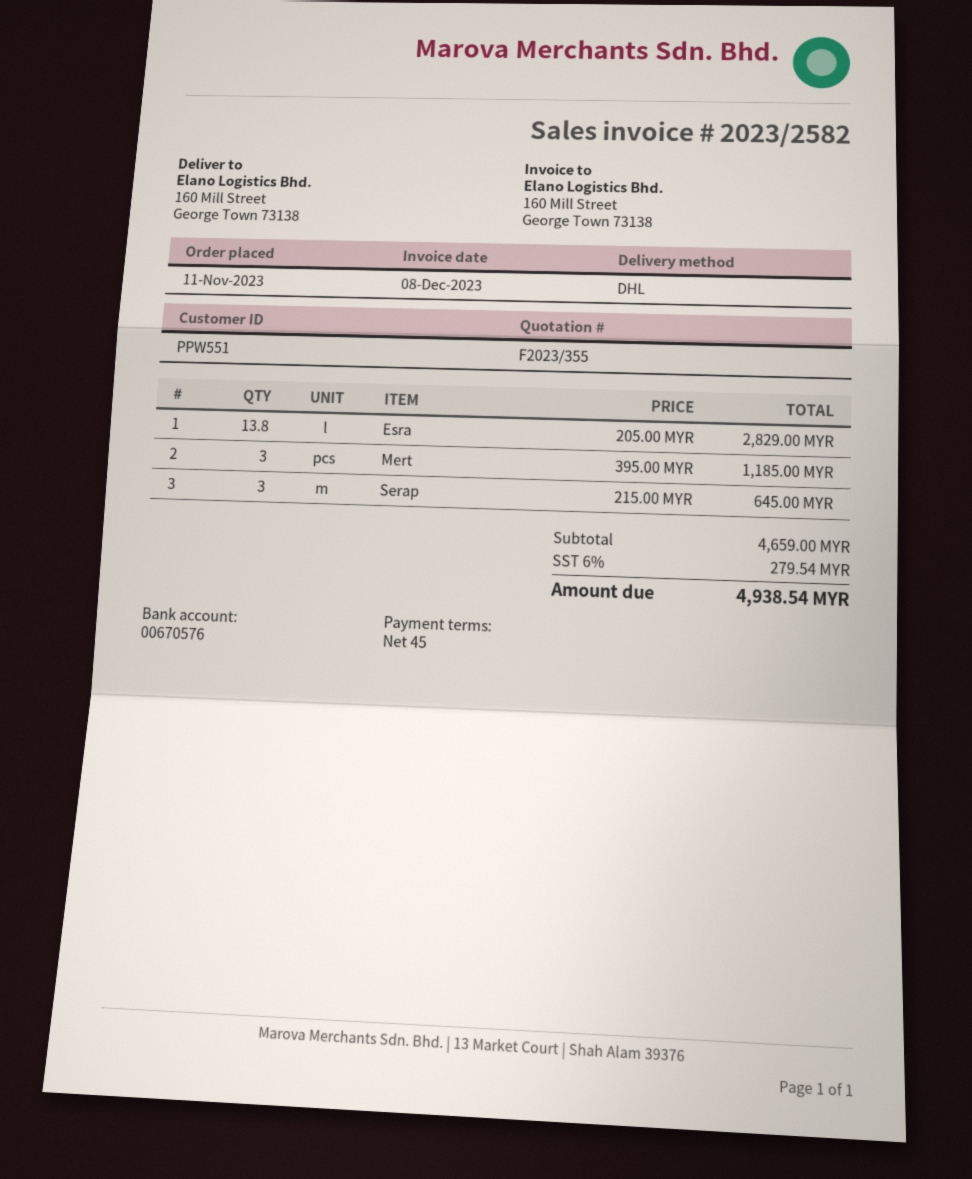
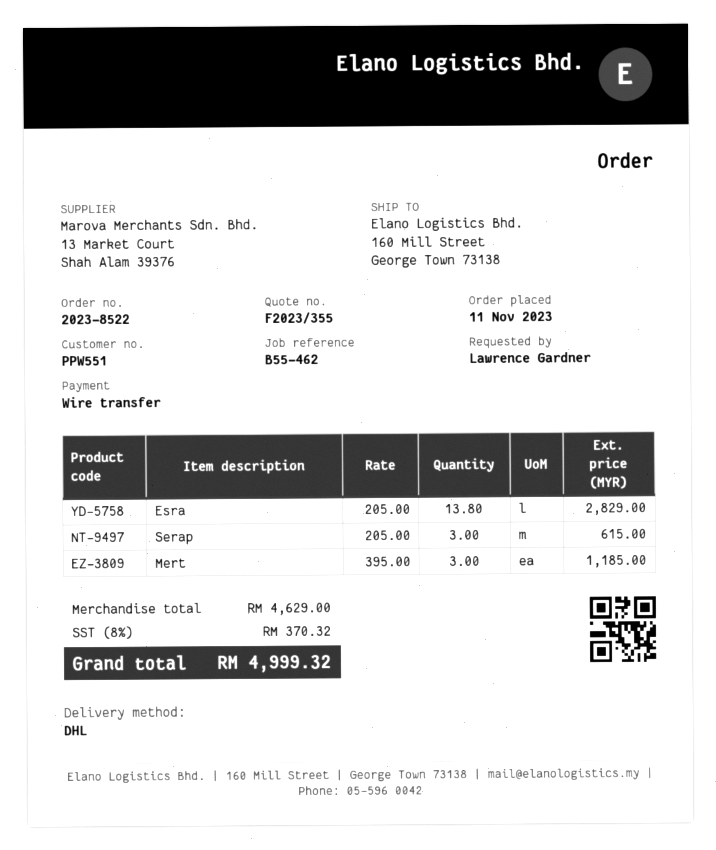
Serap: 3 x 215.00 = 645.00 -> 3 x 205.00 = 615.00
subtotal: 4659.00 -> 4629.00
tax: 6% = 279.54 -> 8% = 370.32
total: 4938.54 -> 4999.32

